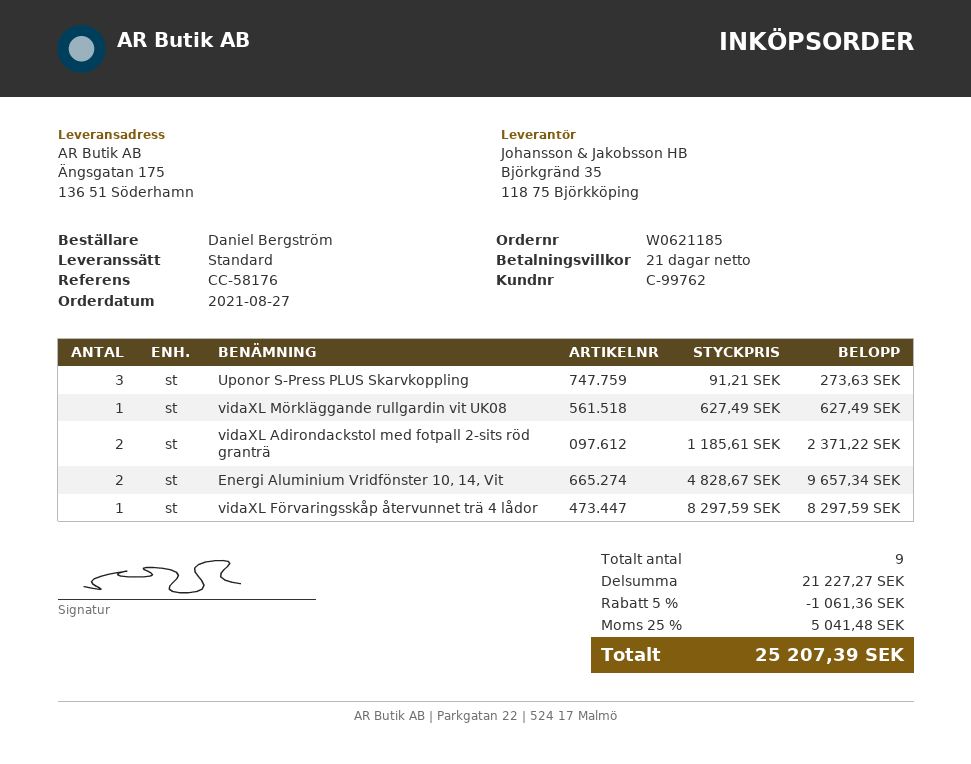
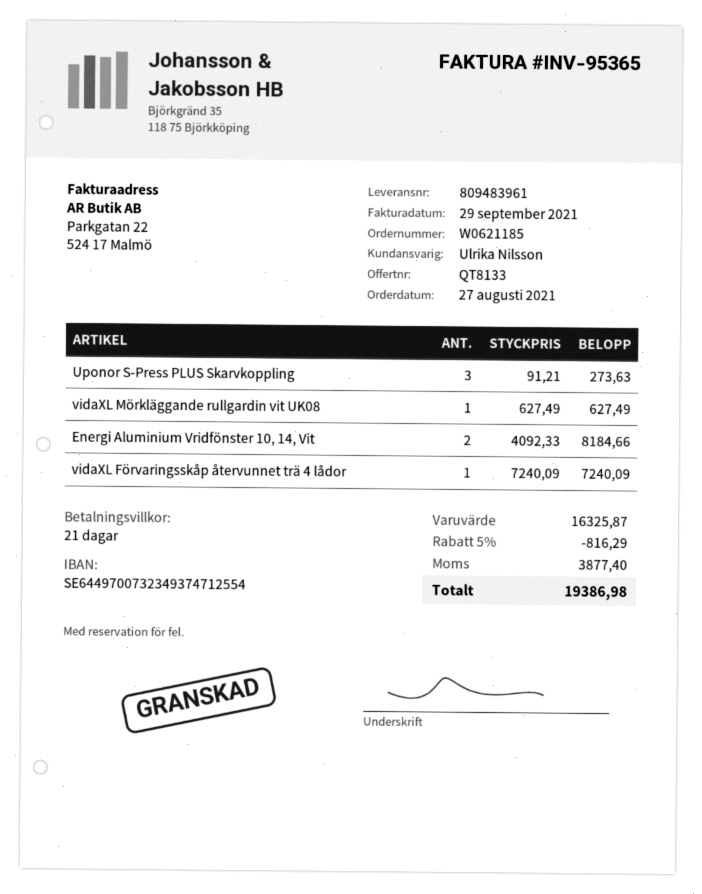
vidaXL Adirondackstol med fotpall 2-sits röd granträ: 2 x 1185.61 = 2371.22 -> none
Energi Aluminium Vridfönster 10, 14, Vit: 2 x 4828.67 = 9657.34 -> 2 x 4092.33 = 8184.66
vidaXL Förvaringsskåp återvunnet trä 4 lådor: 1 x 8297.59 = 8297.59 -> 1 x 7240.09 = 7240.09
subtotal: 21227.27 -> 16325.87
discount: 5% = 1061.36 -> 5% = 816.29
tax: 5041.48 -> 3877.40
total: 25207.39 -> 19386.98

